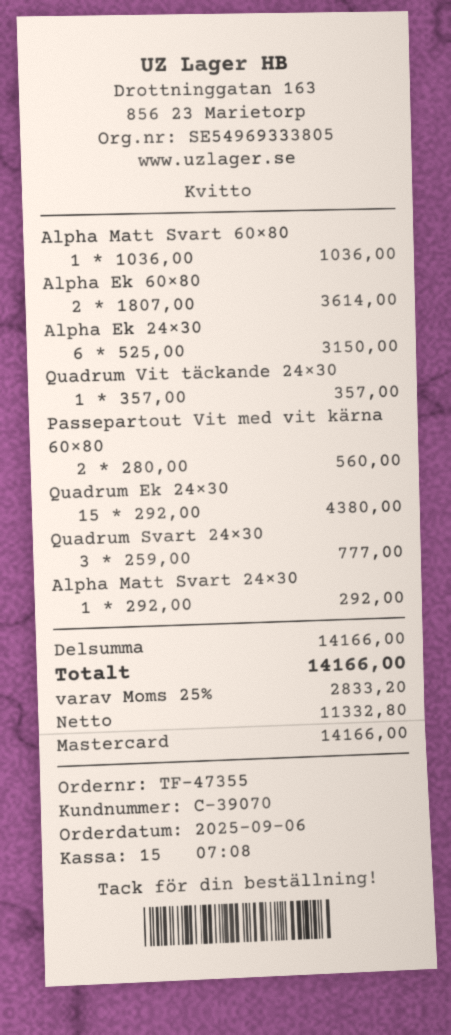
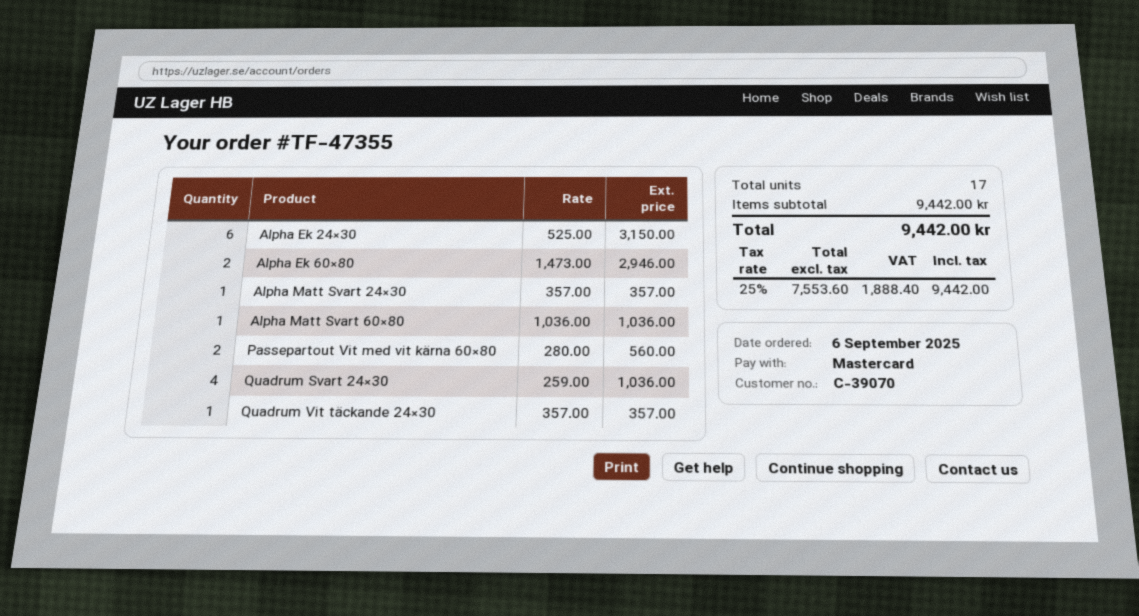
Alpha Ek 60×80: 2 x 1807.00 = 3614.00 -> 2 x 1473.00 = 2946.00
Quadrum Ek 24×30: 15 x 292.00 = 4380.00 -> none
Quadrum Svart 24×30: 3 x 259.00 = 777.00 -> 4 x 259.00 = 1036.00
Alpha Matt Svart 24×30: 1 x 292.00 = 292.00 -> 1 x 357.00 = 357.00
subtotal: 14166.00 -> 9442.00
net: 11332.80 -> 7553.60
tax: 25% = 2833.20 -> 25% = 1888.40
total: 14166.00 -> 9442.00

